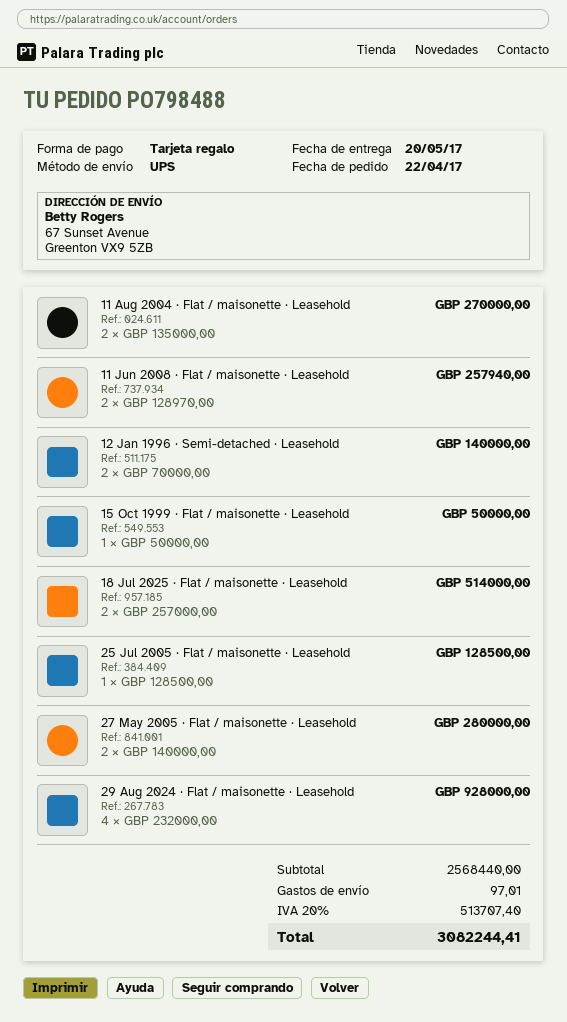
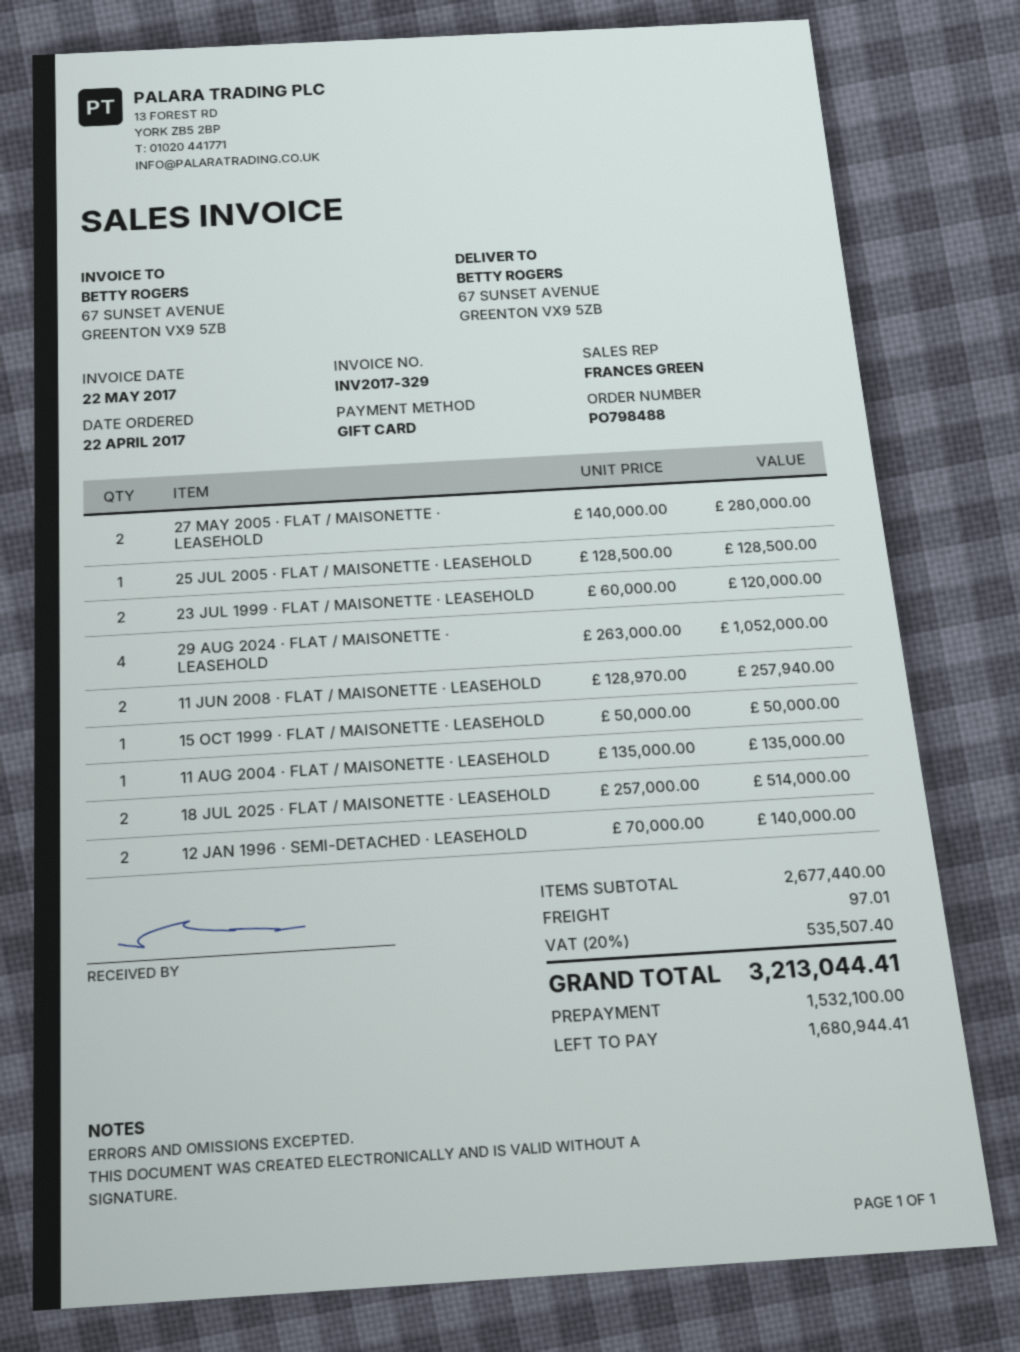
11 Aug 2004 · Flat / maisonette · Leasehold: 2 x 135000.00 = 270000.00 -> 1 x 135000.00 = 135000.00
29 Aug 2024 · Flat / maisonette · Leasehold: 4 x 232000.00 = 928000.00 -> 4 x 263000.00 = 1052000.00
23 JUL 1999 · FLAT / MAISONETTE · LEASEHOLD: none -> 2 x 60000.00 = 120000.00
subtotal: 2568440.00 -> 2677440.00
tax: 20% = 513707.40 -> 20% = 535507.40
total: 3082244.41 -> 3213044.41

